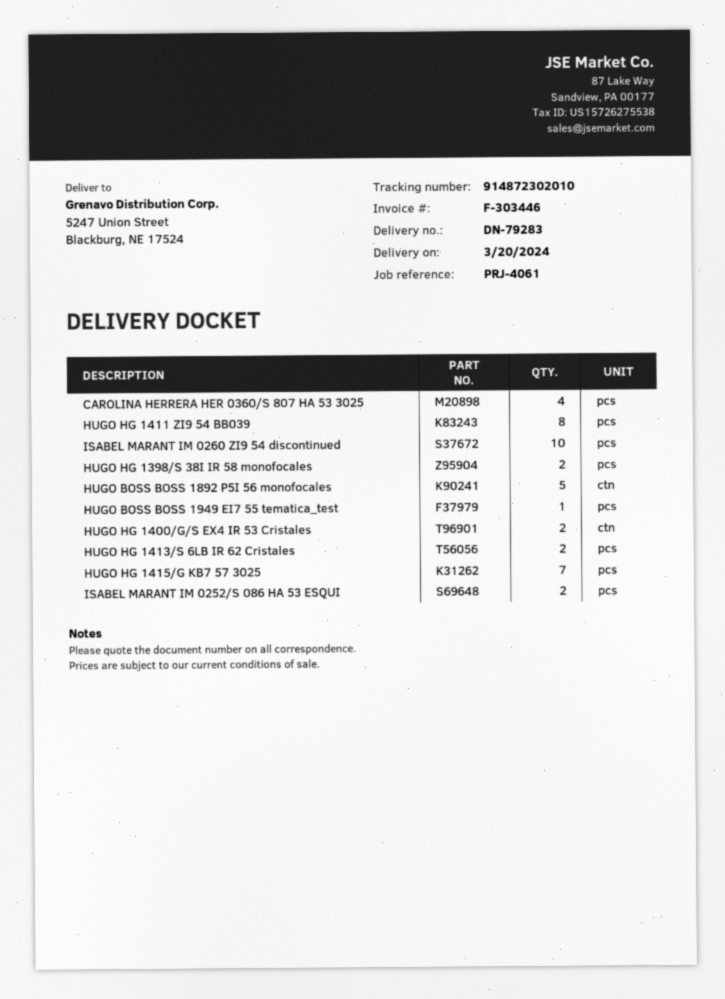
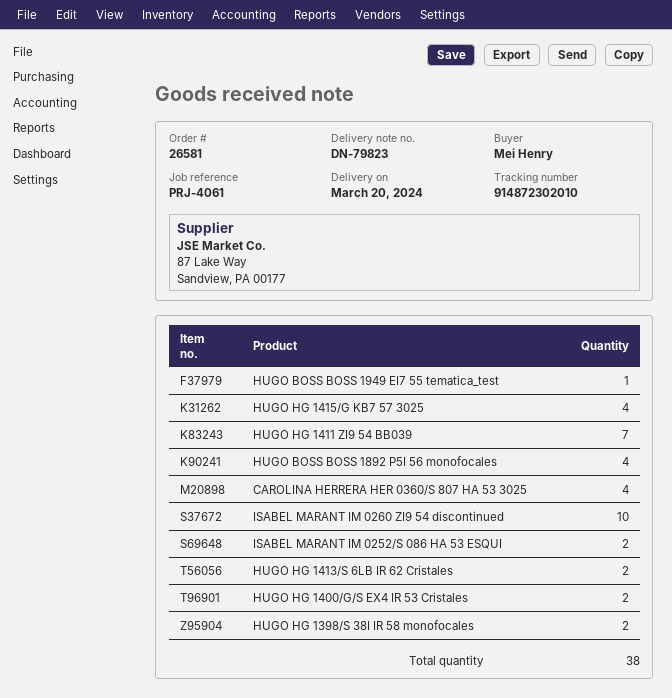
delivery note number: DN-79283 -> DN-79823
HUGO HG 1411 ZI9 54 BB039: 8 -> 7
HUGO BOSS BOSS 1892 P5I 56 monofocales: 5 -> 4
HUGO HG 1415/G KB7 57 3025: 7 -> 4

